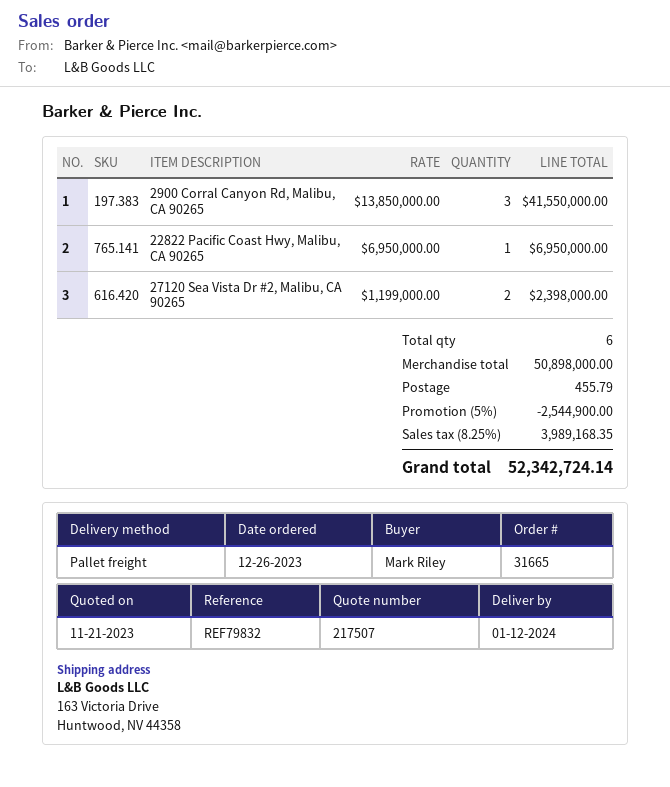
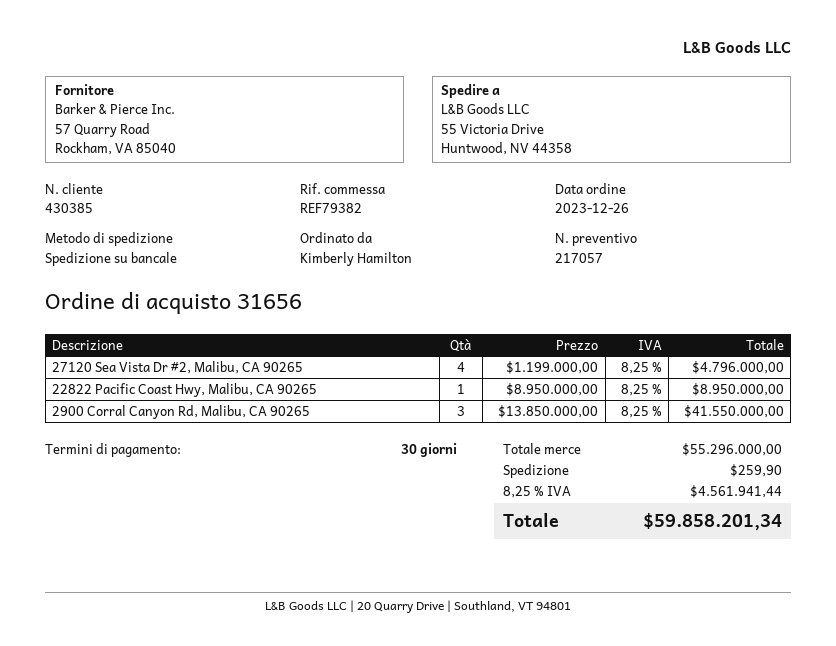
quote number: 217507 -> 217057
order number: 31665 -> 31656
reference: REF79832 -> REF79382
ordered by: Mark Riley -> Kimberly Hamilton
ship to: 163 Victoria Drive, Huntwood, NV 44358 -> 55 Victoria Drive, Huntwood, NV 44358
22822 Pacific Coast Hwy, Malibu, CA 90265: 1 x 6950000.00 = 6950000.00 -> 1 x 8950000.00 = 8950000.00
27120 Sea Vista Dr #2, Malibu, CA 90265: 2 x 1199000.00 = 2398000.00 -> 4 x 1199000.00 = 4796000.00
subtotal: 50898000.00 -> 55296000.00
discount: 5% = 2544900.00 -> none
shipping: 455.79 -> 259.90
tax: 8.25% = 3989168.35 -> 8.25% = 4561941.44
total: 52342724.14 -> 59858201.34

